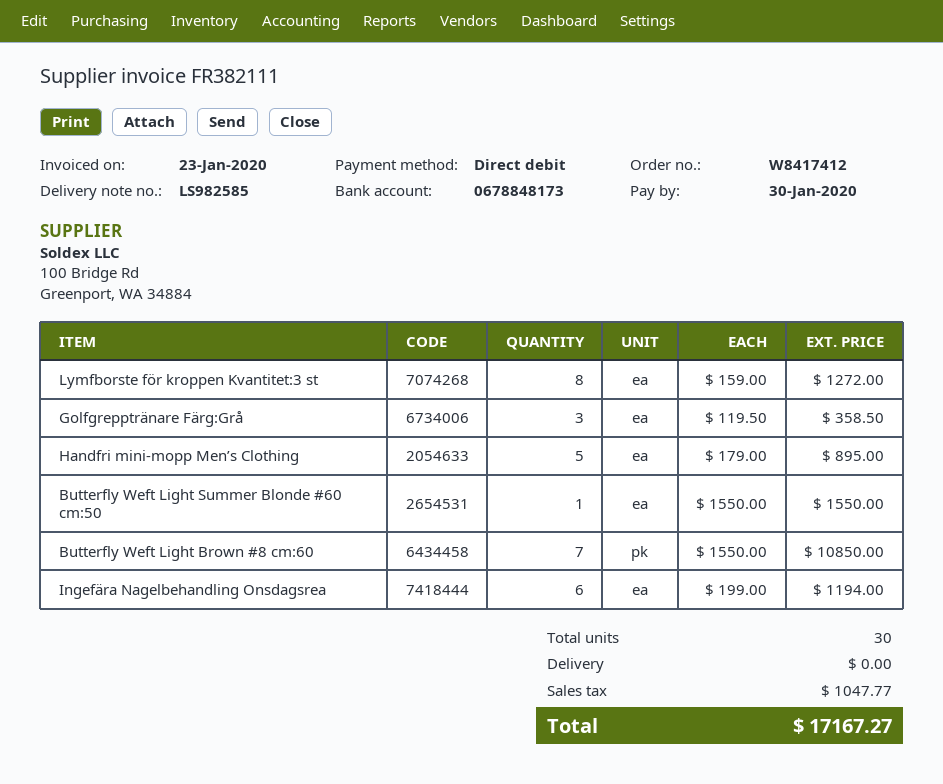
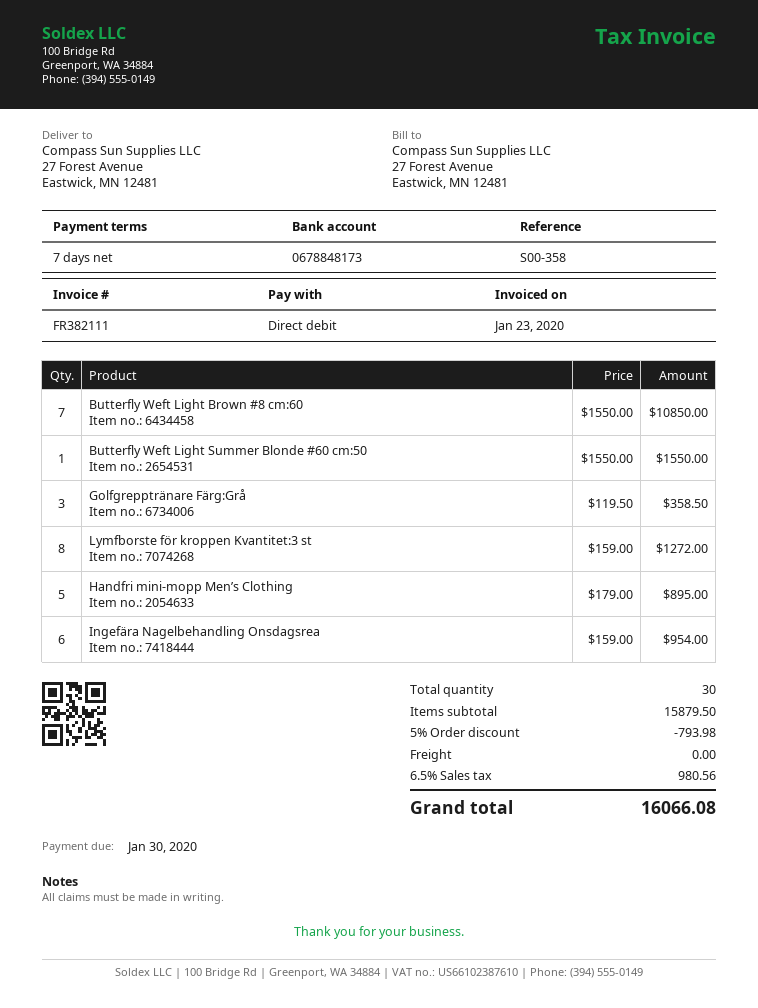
Ingefära Nagelbehandling Onsdagsrea: 6 x 199.00 = 1194.00 -> 6 x 159.00 = 954.00
discount: none -> 5% = 793.98
tax: 1047.77 -> 980.56
total: 17167.27 -> 16066.08

